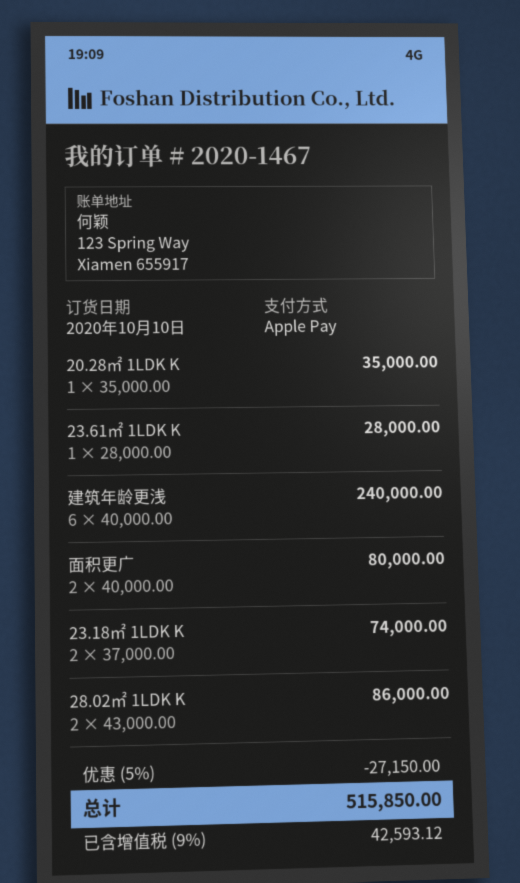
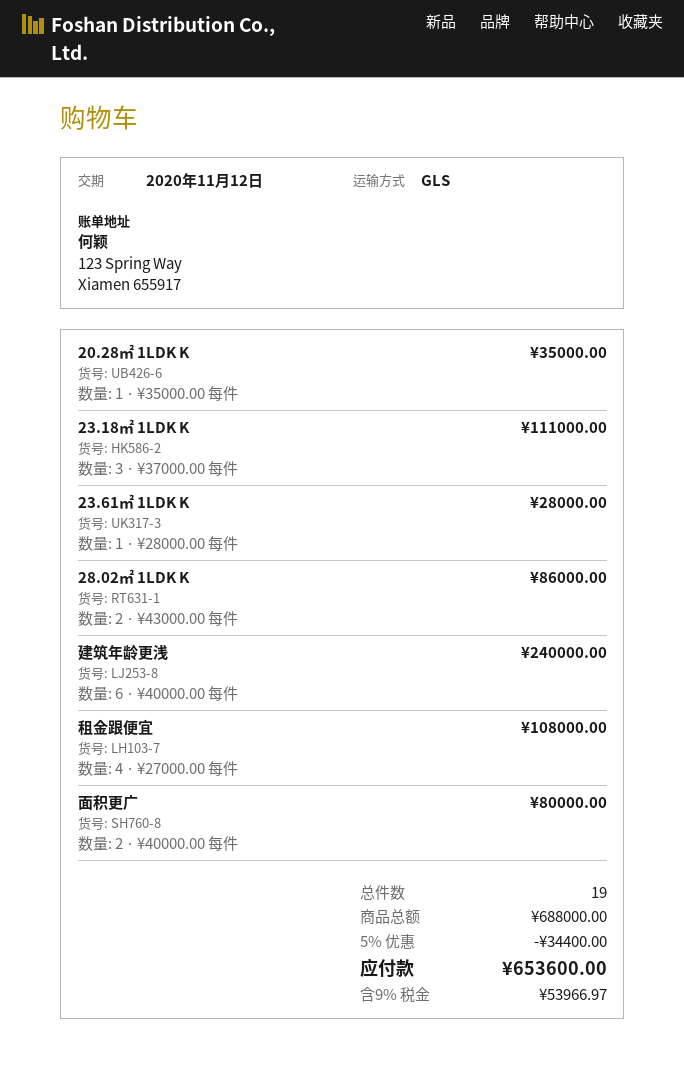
23.18㎡ 1LDK K: 2 x 37000.00 = 74000.00 -> 3 x 37000.00 = 111000.00
租金跟便宜: none -> 4 x 27000.00 = 108000.00
discount: 5% = 27150.00 -> 5% = 34400.00
tax: 9% = 42593.12 -> 9% = 53966.97
total: 515850.00 -> 653600.00

